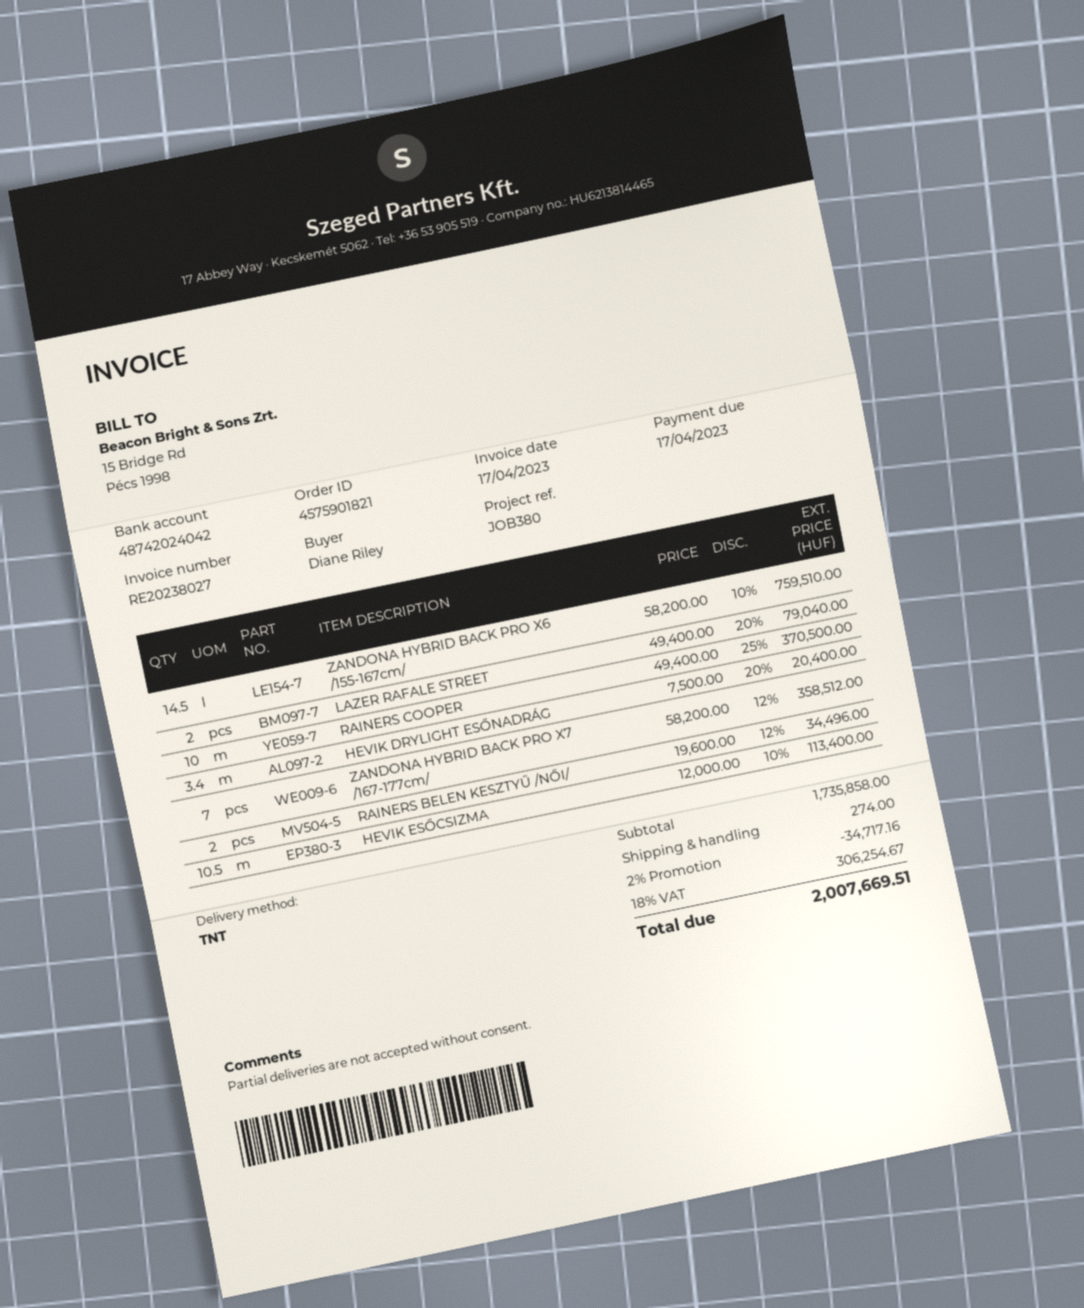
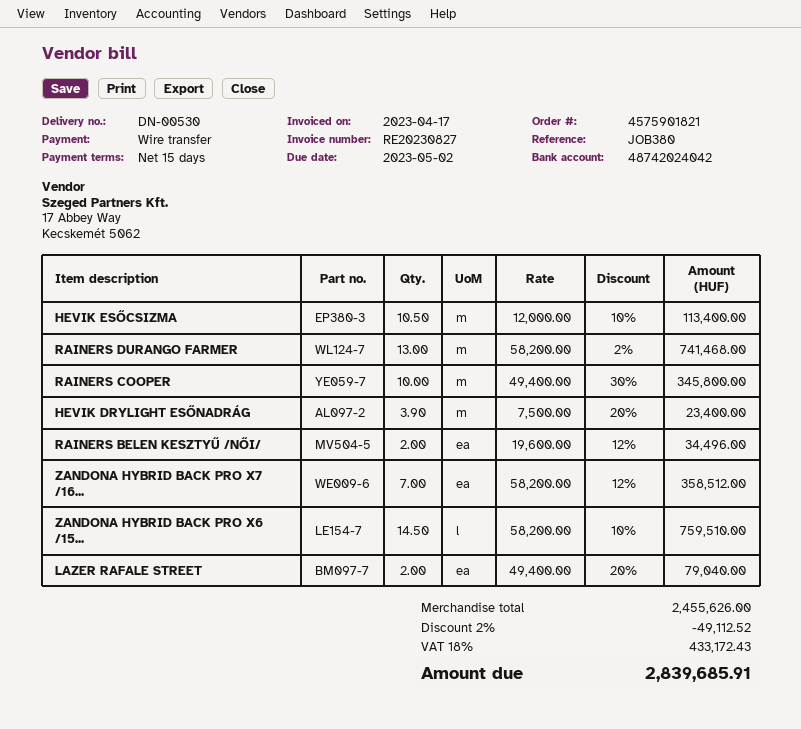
invoice number: RE20238027 -> RE20230827
due date: 2023-04-17 -> 2023-05-02
RAINERS COOPER: 10 x 49400.00 - 25% = 370500.00 -> 10 x 49400.00 - 30% = 345800.00
HEVIK DRYLIGHT ESŐNADRÁG: 3.4 x 7500.00 - 20% = 20400.00 -> 3.9 x 7500.00 - 20% = 23400.00
RAINERS DURANGO FARMER: none -> 13 x 58200.00 - 2% = 741468.00
subtotal: 1735858.00 -> 2455626.00
discount: 2% = 34717.16 -> 2% = 49112.52
shipping: 274.00 -> none
tax: 18% = 306254.67 -> 18% = 433172.43
total: 2007669.51 -> 2839685.91

